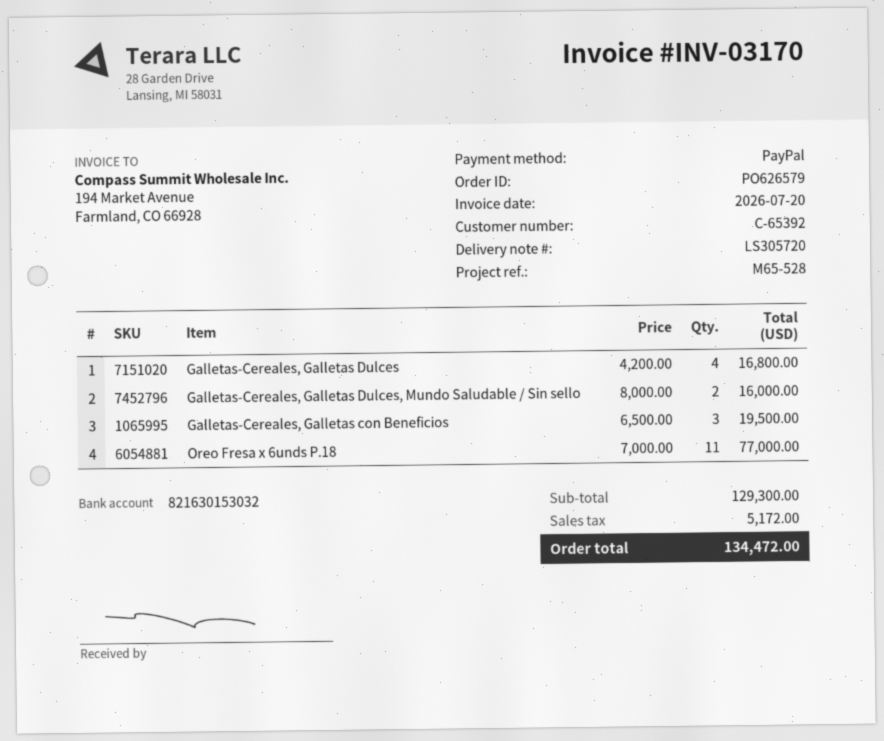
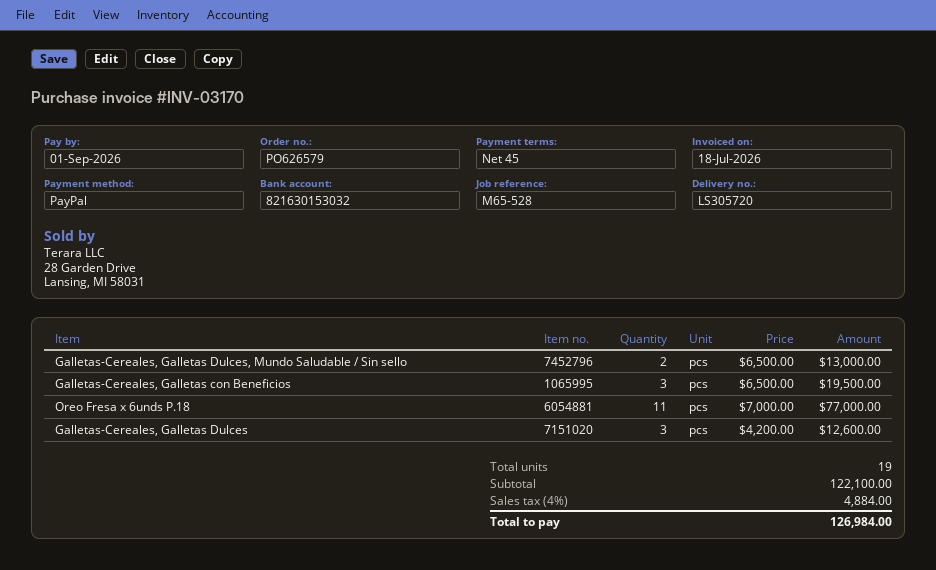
invoice date: 2026-07-20 -> 2026-07-18
Galletas-Cereales, Galletas Dulces: 4 x 4200.00 = 16800.00 -> 3 x 4200.00 = 12600.00
Galletas-Cereales, Galletas Dulces, Mundo Saludable / Sin sello: 2 x 8000.00 = 16000.00 -> 2 x 6500.00 = 13000.00
subtotal: 129300.00 -> 122100.00
tax: 5172.00 -> 4884.00
total: 134472.00 -> 126984.00

